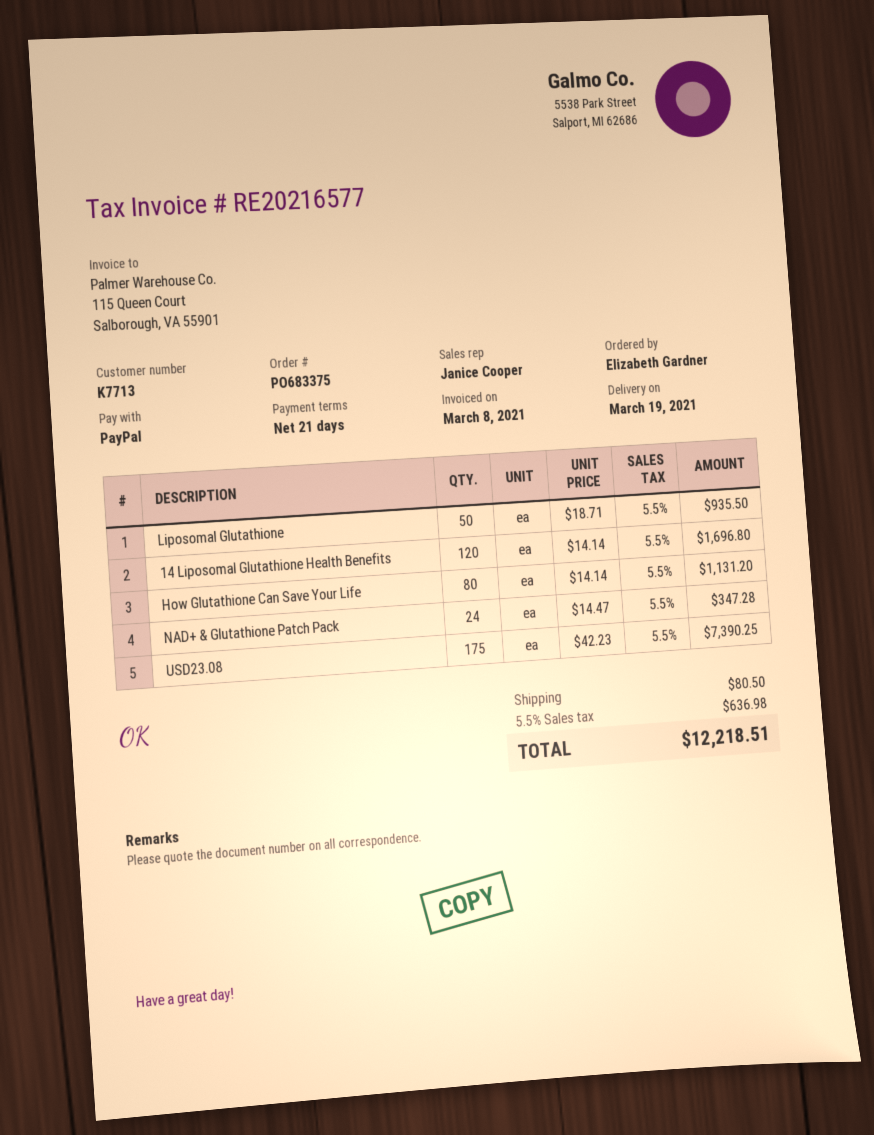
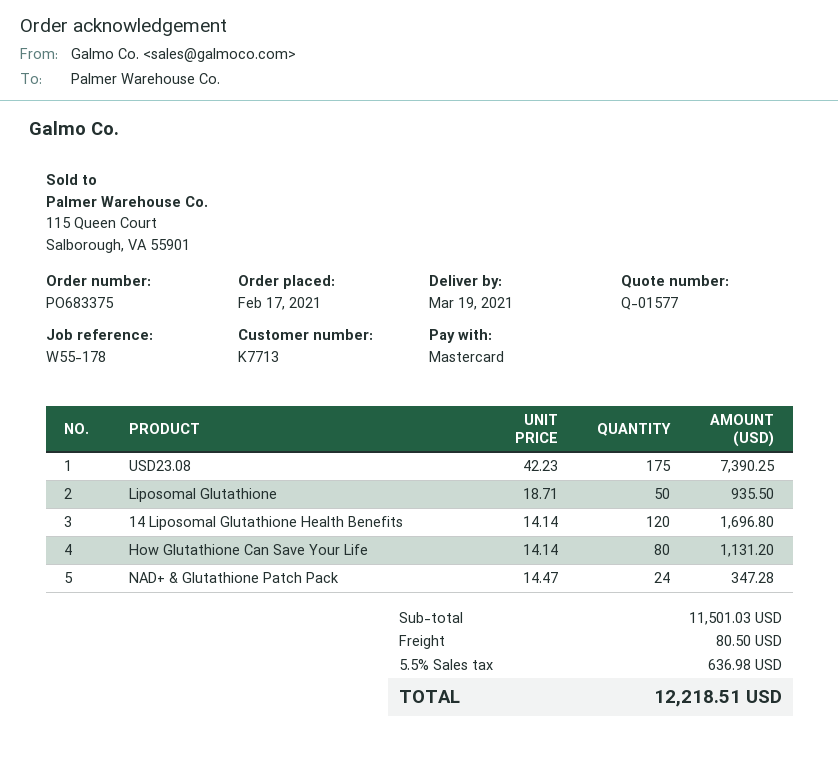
payment method: PayPal -> Mastercard

